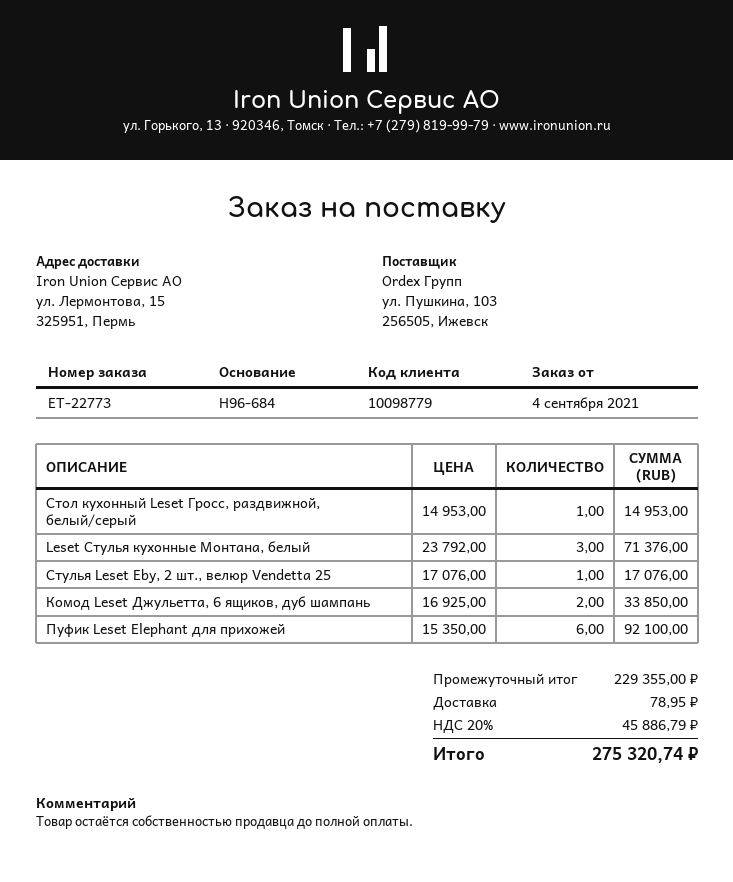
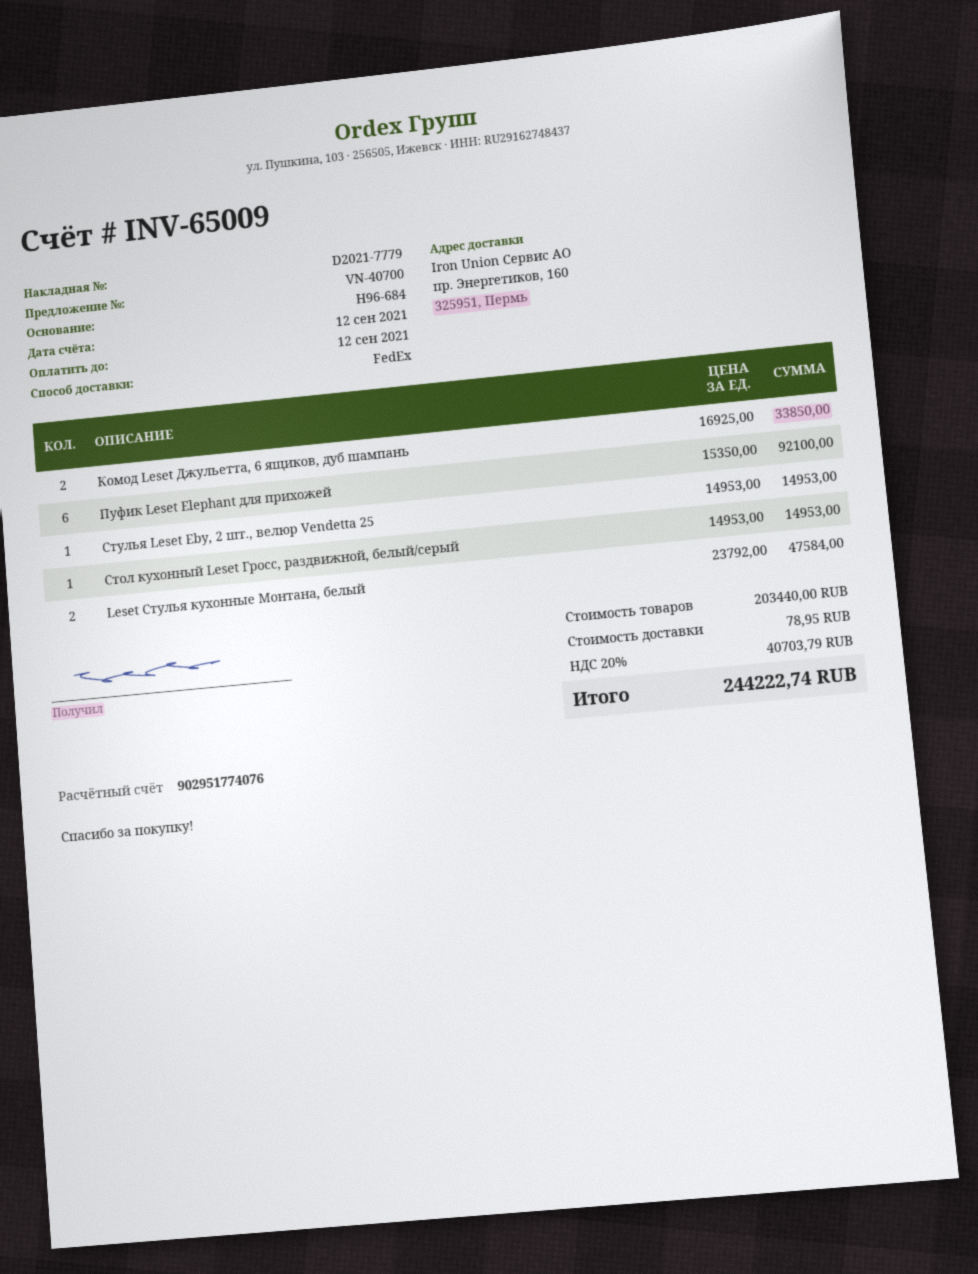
ship to: ул. Лермонтова, 15, 325951, Пермь -> пр. Энергетиков, 160, 325951, Пермь
Leset Стулья кухонные Монтана, белый: 3 x 23792.00 = 71376.00 -> 2 x 23792.00 = 47584.00
Стулья Leset Eby, 2 шт., велюр Vendetta 25: 1 x 17076.00 = 17076.00 -> 1 x 14953.00 = 14953.00
subtotal: 229355.00 -> 203440.00
tax: 20% = 45886.79 -> 20% = 40703.79
total: 275320.74 -> 244222.74

